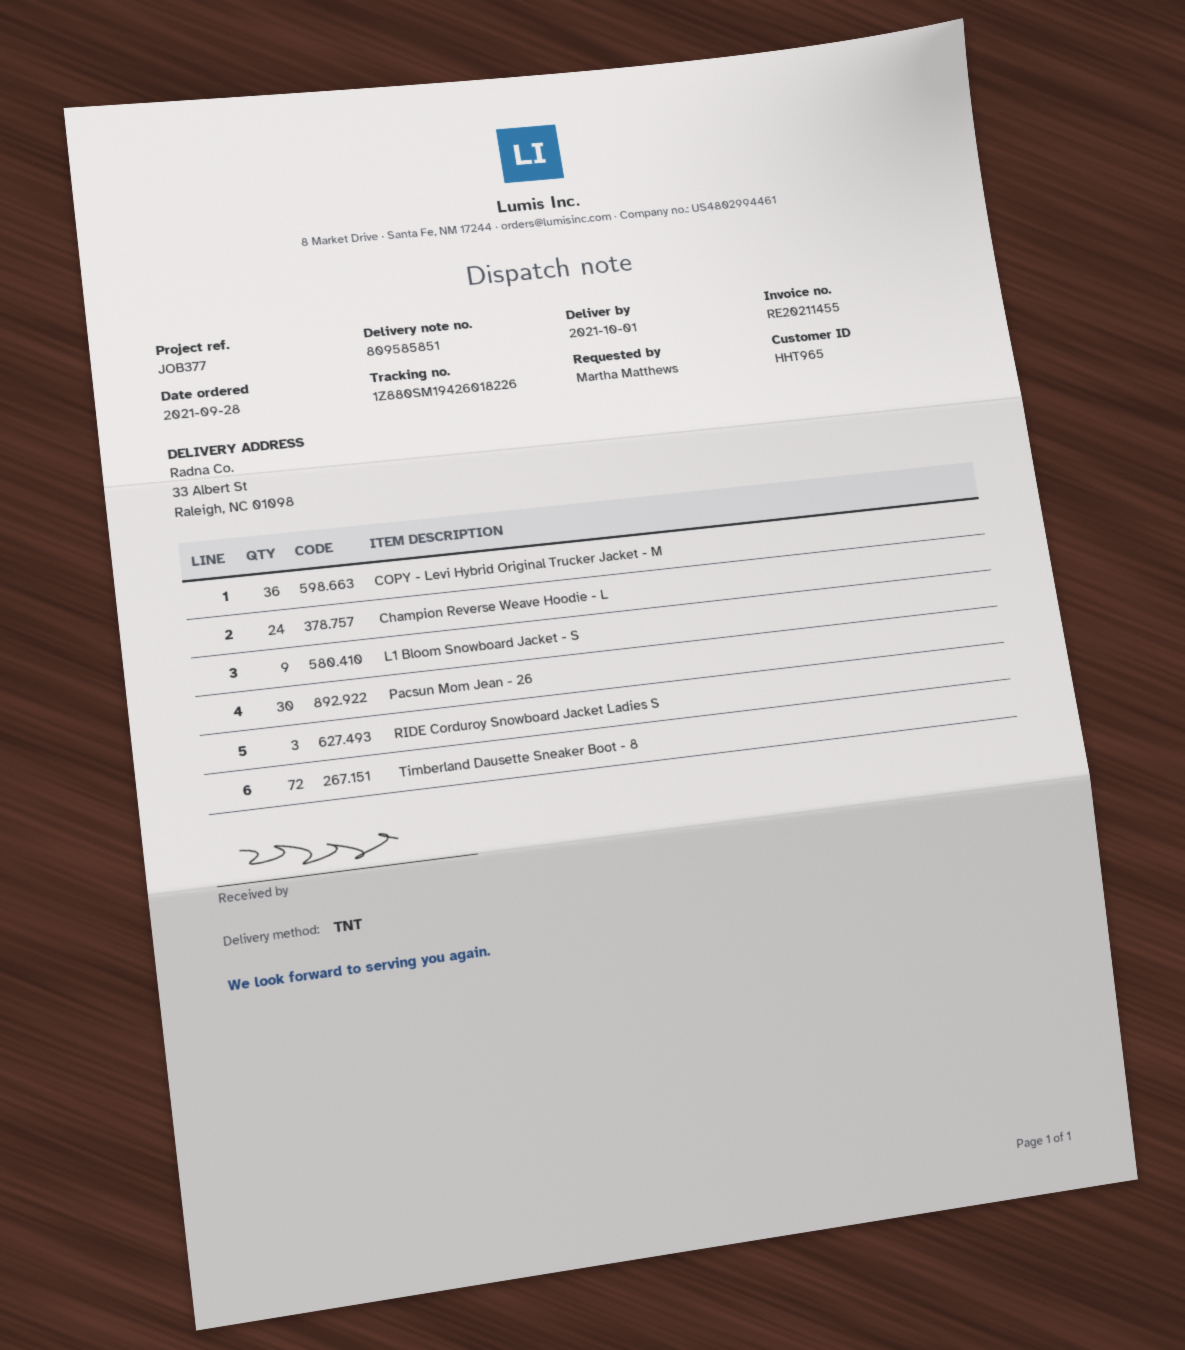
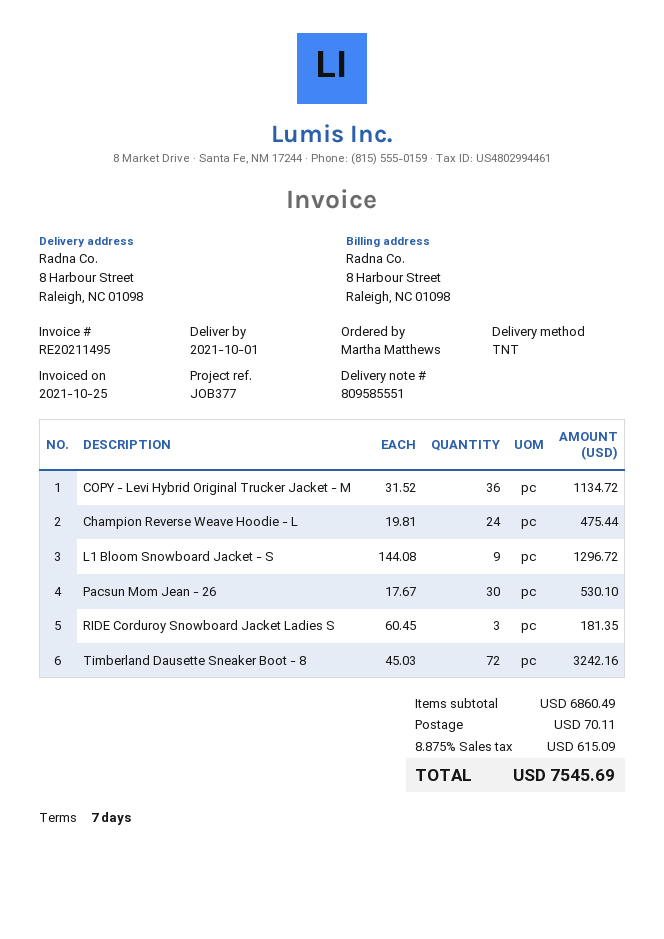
delivery note number: 809585851 -> 809585551
invoice number: RE20211455 -> RE20211495
ship to: 33 Albert St, Raleigh, NC 01098 -> 8 Harbour Street, Raleigh, NC 01098

